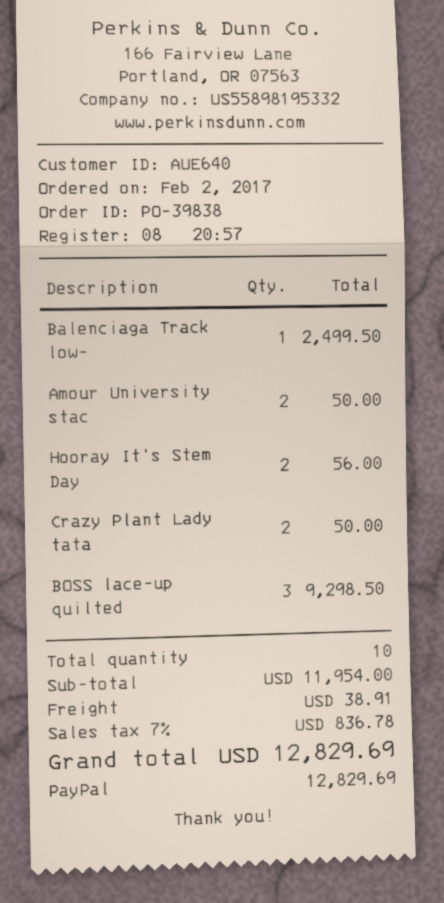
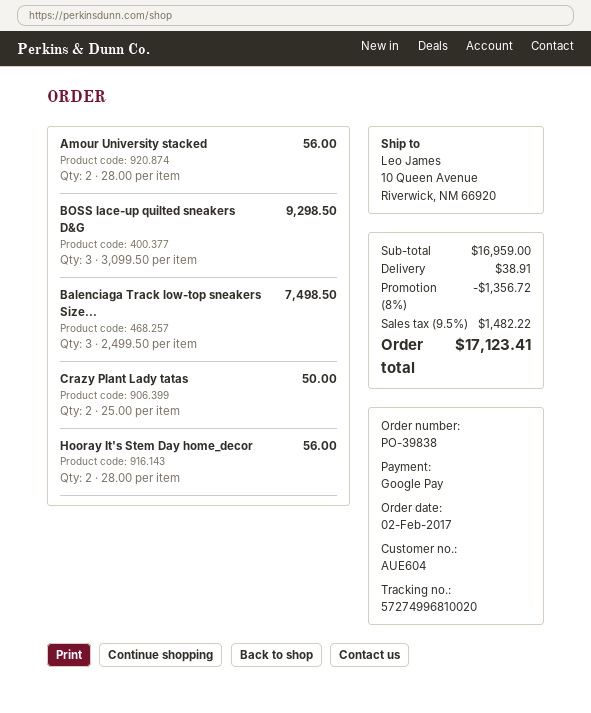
customer number: AUE640 -> AUE604
payment method: PayPal -> Google Pay
Balenciaga Track low-: 1 for 2499.50 -> 3 for 7498.50
Amour University stac: 2 for 50.00 -> 2 for 56.00
subtotal: 11954.00 -> 16959.00
discount: none -> 8% = 1356.72
tax: 7% = 836.78 -> 9.5% = 1482.22
total: 12829.69 -> 17123.41

